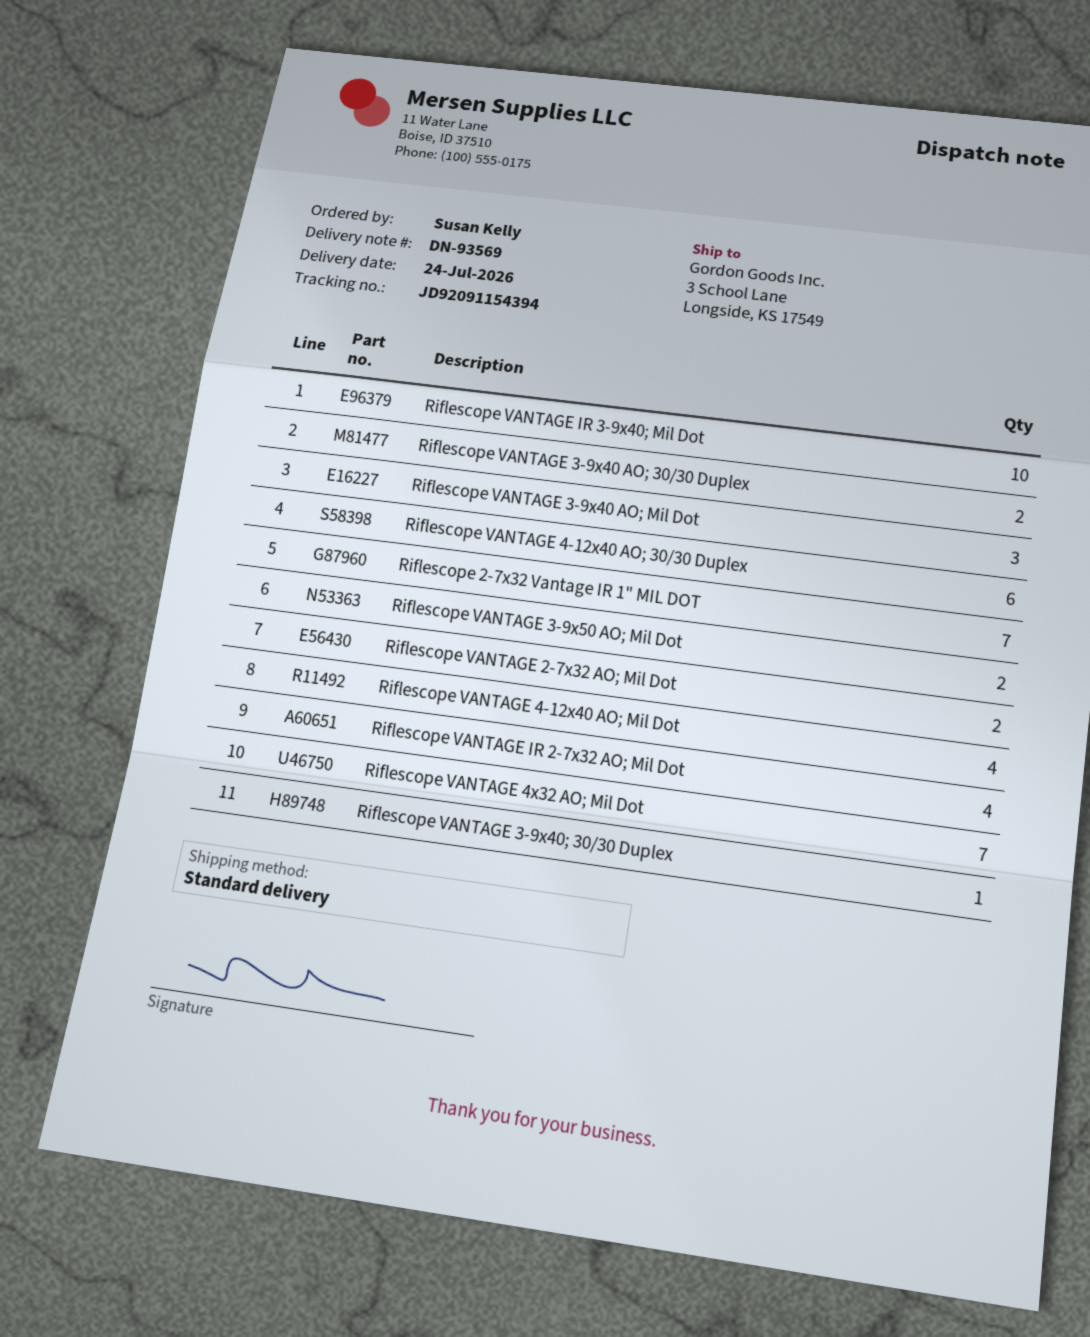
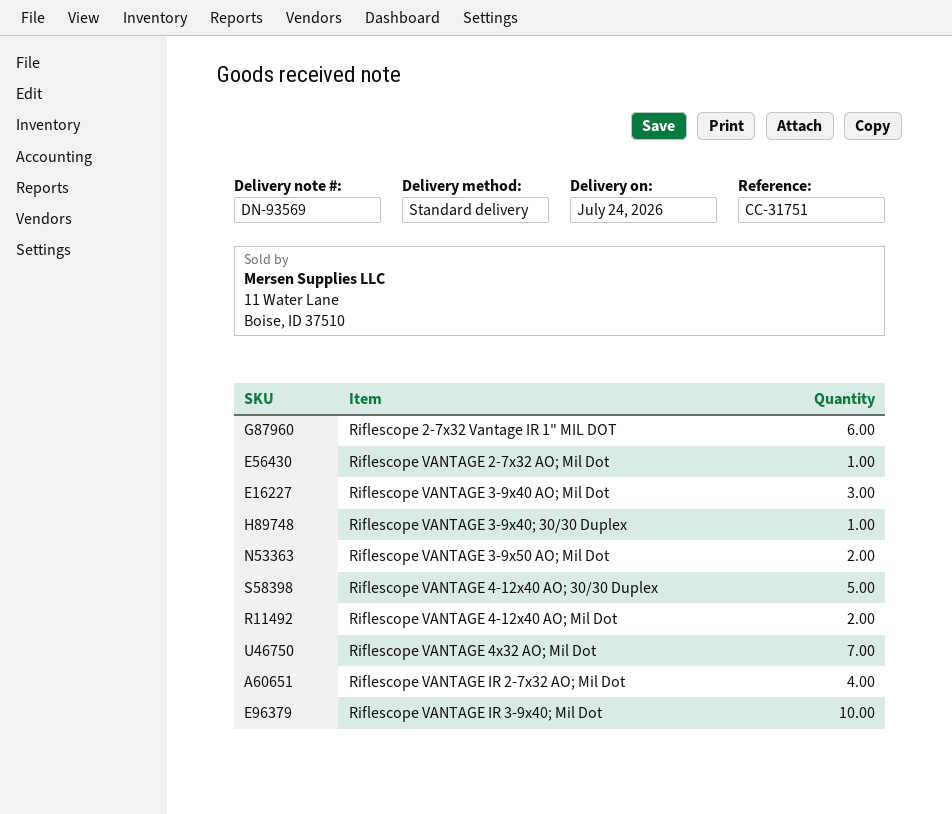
Riflescope VANTAGE 3-9x40 AO; 30/30 Duplex: 2 -> none
Riflescope VANTAGE 4-12x40 AO; 30/30 Duplex: 6 -> 5
Riflescope 2-7x32 Vantage IR 1" MIL DOT: 7 -> 6
Riflescope VANTAGE 2-7x32 AO; Mil Dot: 2 -> 1
Riflescope VANTAGE 4-12x40 AO; Mil Dot: 4 -> 2

